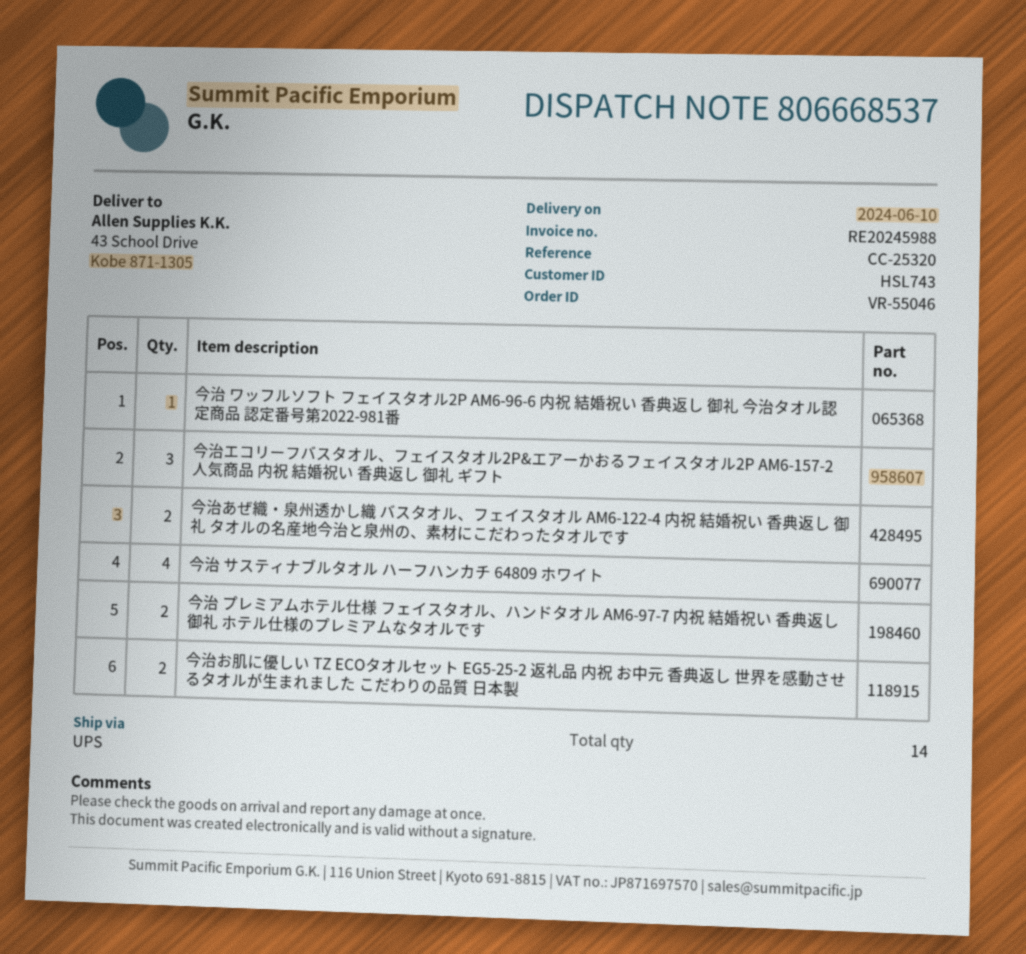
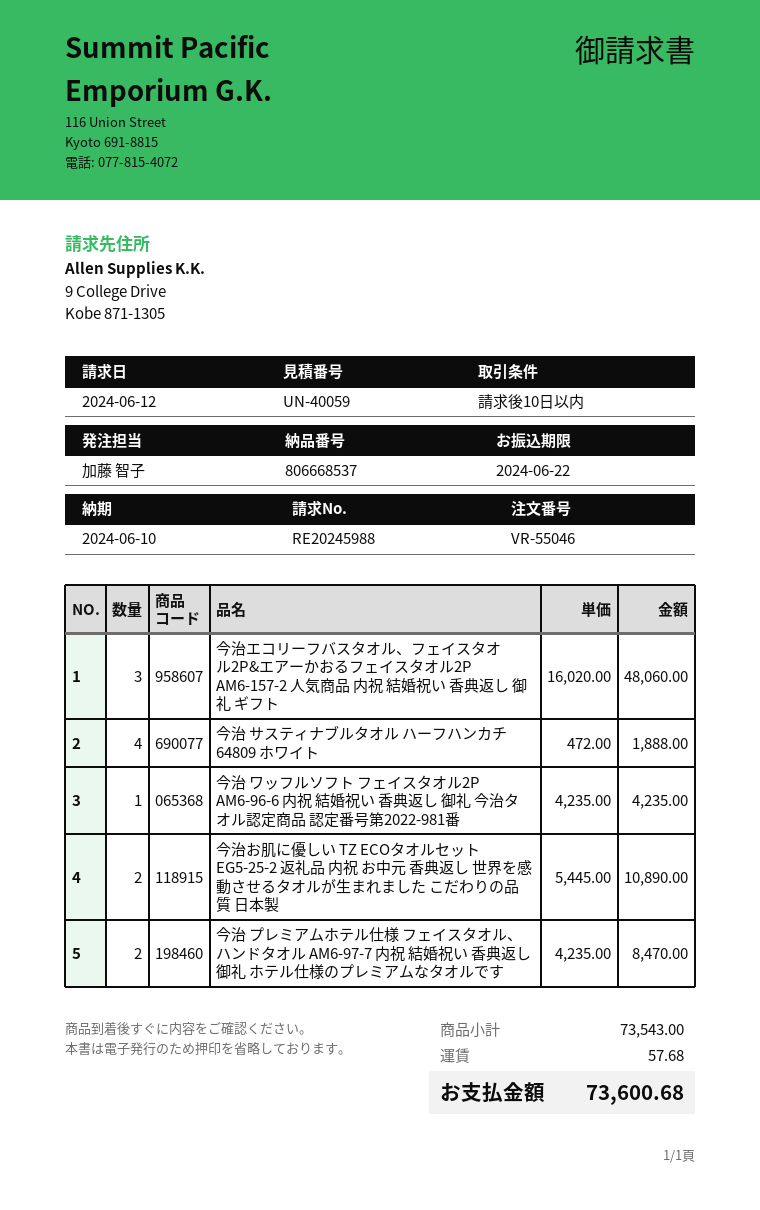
今治あぜ織・泉州透かし織 バスタオル、フェイスタオル AM6-122-4 内祝 結婚祝い 香典返し 御礼 タオルの名産地今治と泉州の、素材にこだわったタオルです: 2 -> none

